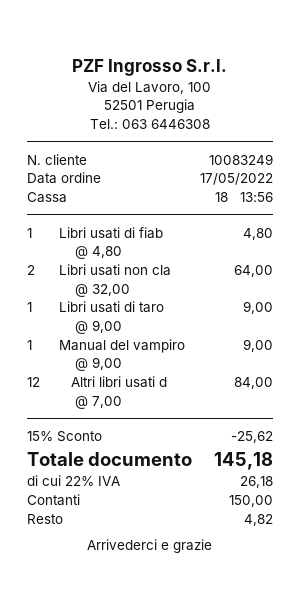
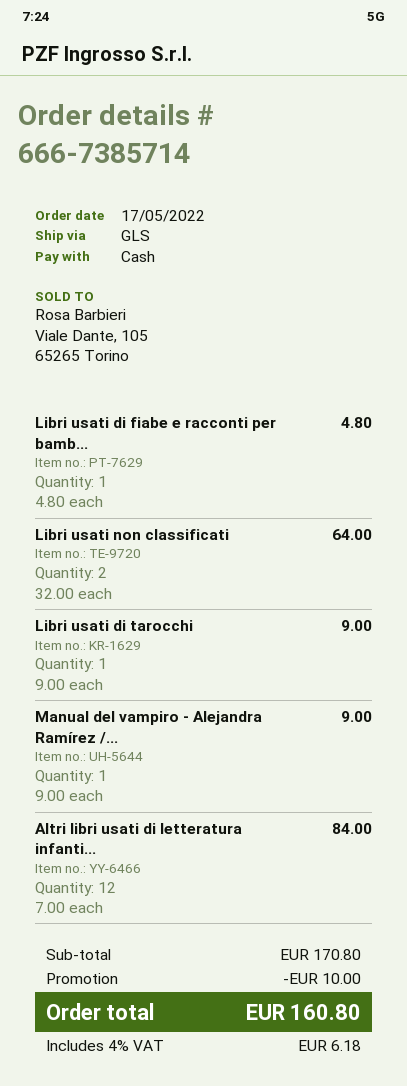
discount: 25.62 -> 10.00
tax: 22% = 26.18 -> 4% = 6.18
total: 145.18 -> 160.80

